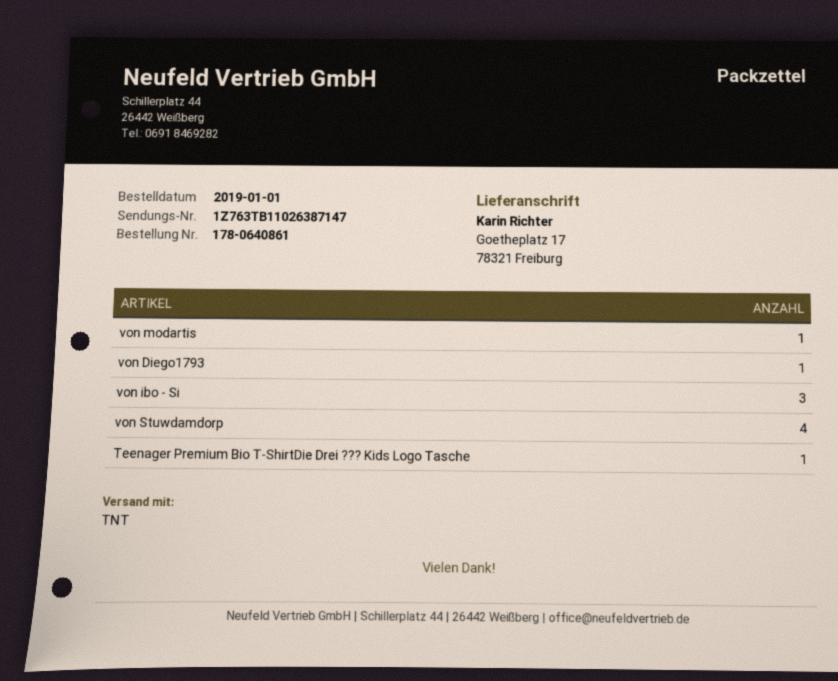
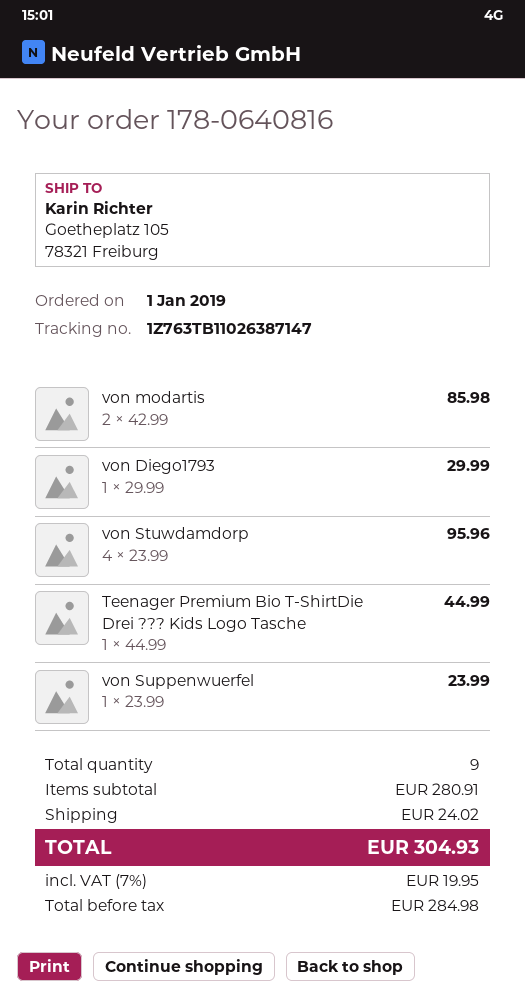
order number: 178-0640861 -> 178-0640816
ship to: Goetheplatz 17, 78321 Freiburg -> Goetheplatz 105, 78321 Freiburg
von modartis: 1 -> 2
von ibo - Si: 3 -> none
von Suppenwuerfel: none -> 1

